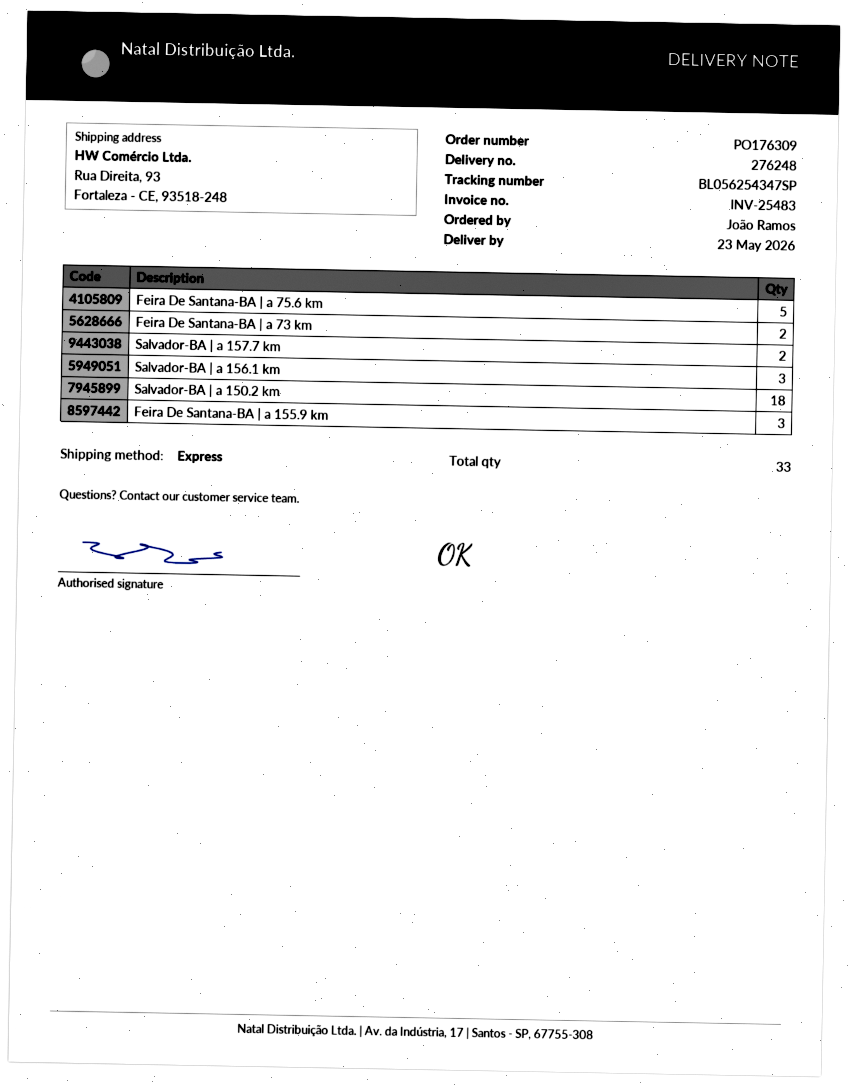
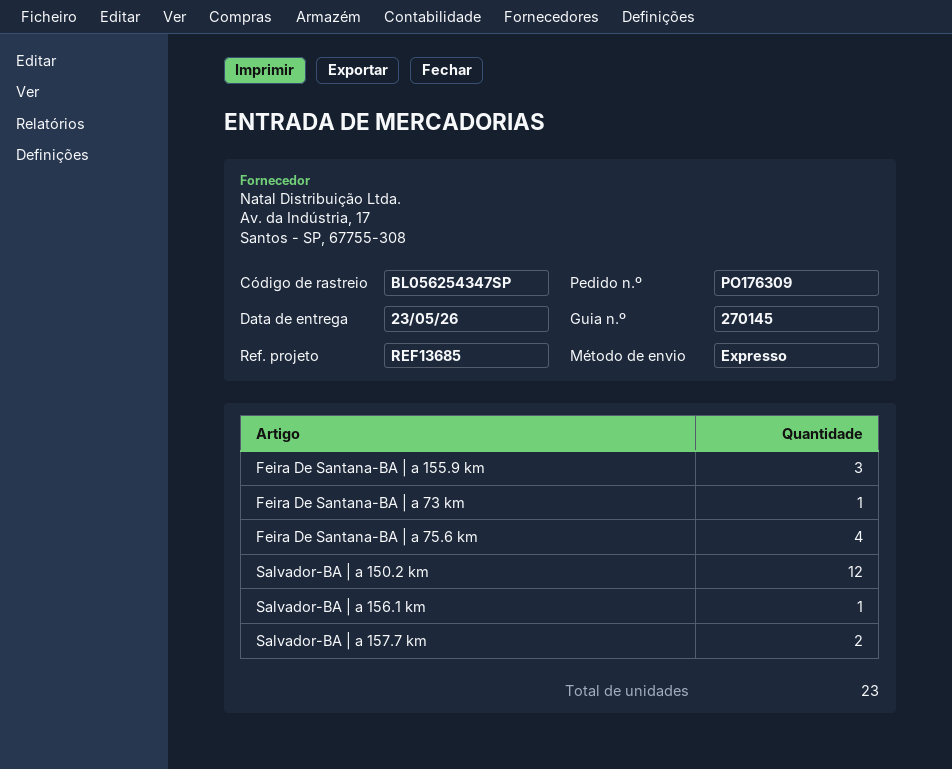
delivery note number: 276248 -> 270145
Feira De Santana-BA | a 75.6 km: 5 -> 4
Feira De Santana-BA | a 73 km: 2 -> 1
Salvador-BA | a 156.1 km: 3 -> 1
Salvador-BA | a 150.2 km: 18 -> 12
total quantity: 33 -> 23

